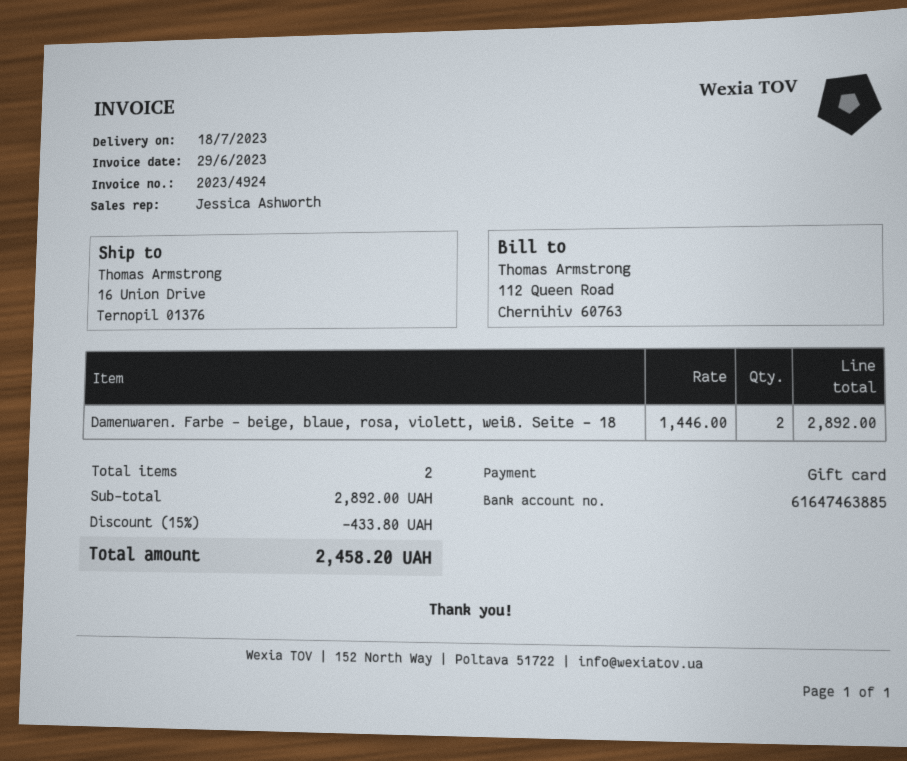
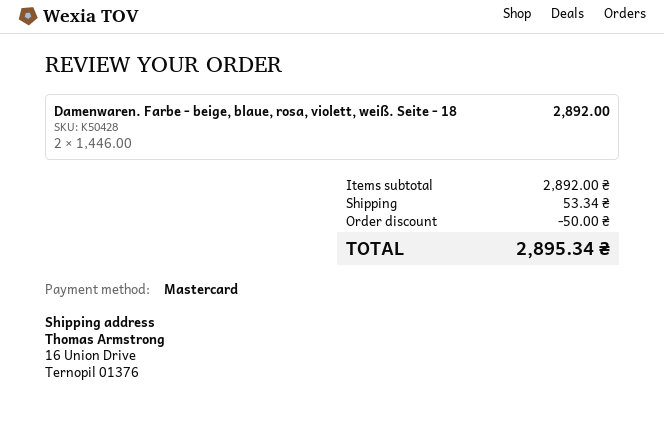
payment method: gift card -> Mastercard
discount: 433.80 -> 50.00
shipping: none -> 53.34
total: 2458.20 -> 2895.34

